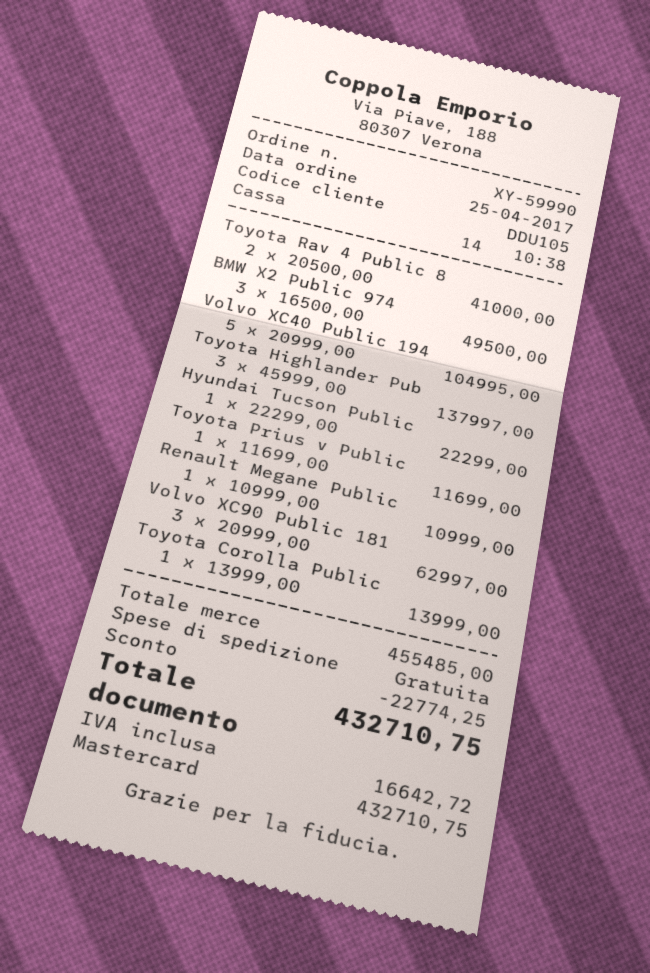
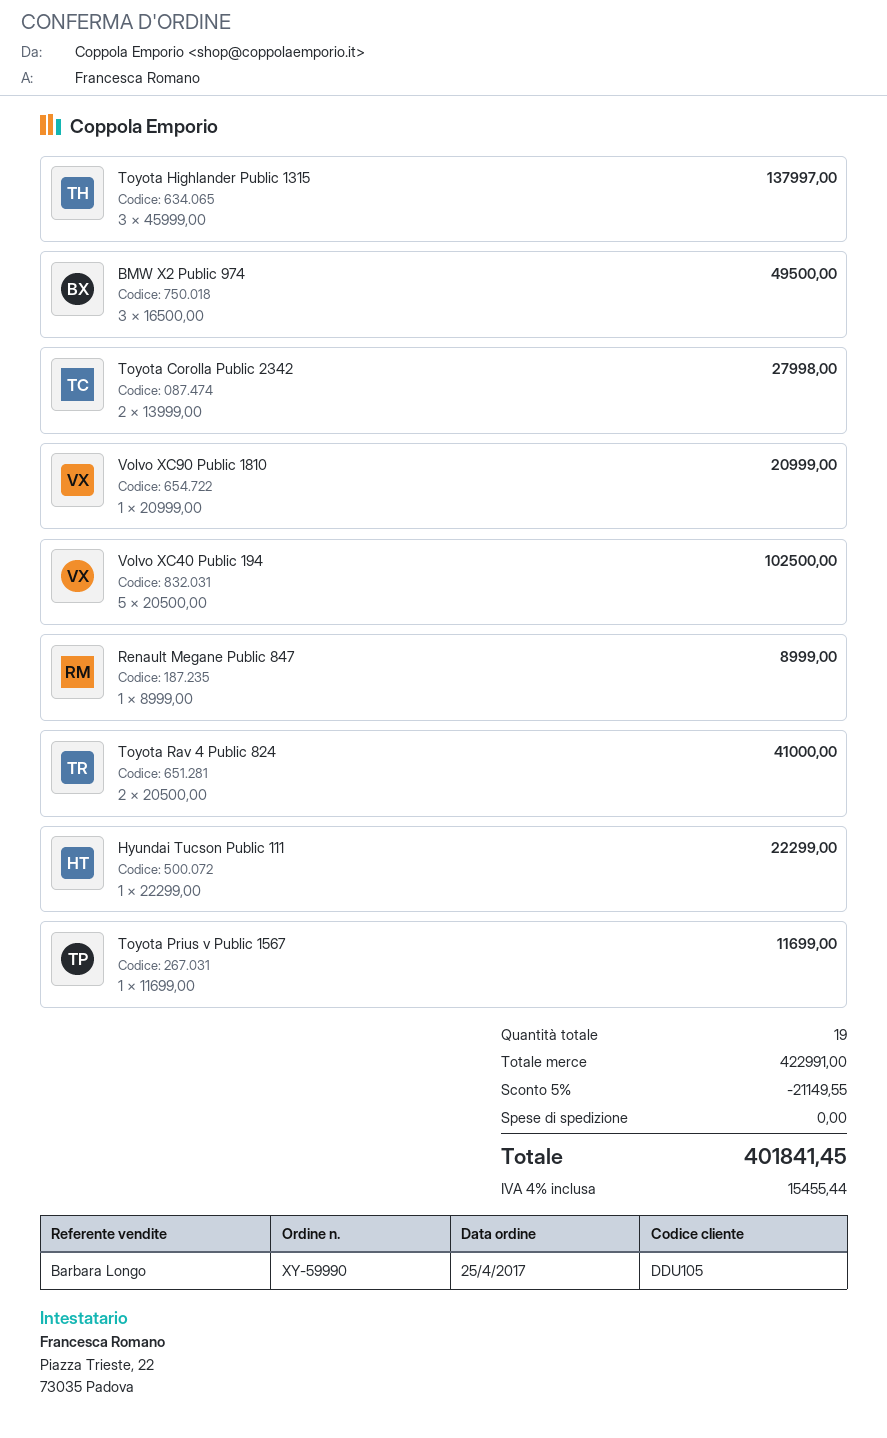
Volvo XC40 Public 194: 5 x 20999.00 = 104995.00 -> 5 x 20500.00 = 102500.00
Renault Megane Public: 1 x 10999.00 = 10999.00 -> 1 x 8999.00 = 8999.00
Volvo XC90 Public 181: 3 x 20999.00 = 62997.00 -> 1 x 20999.00 = 20999.00
Toyota Corolla Public: 1 x 13999.00 = 13999.00 -> 2 x 13999.00 = 27998.00
subtotal: 455485.00 -> 422991.00
discount: 22774.25 -> 21149.55
tax: 16642.72 -> 15455.44
total: 432710.75 -> 401841.45

